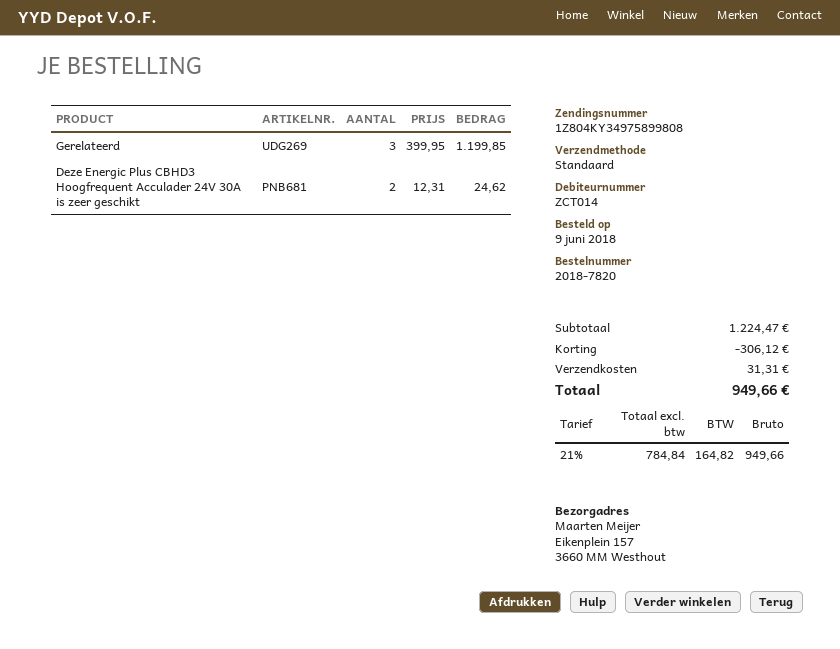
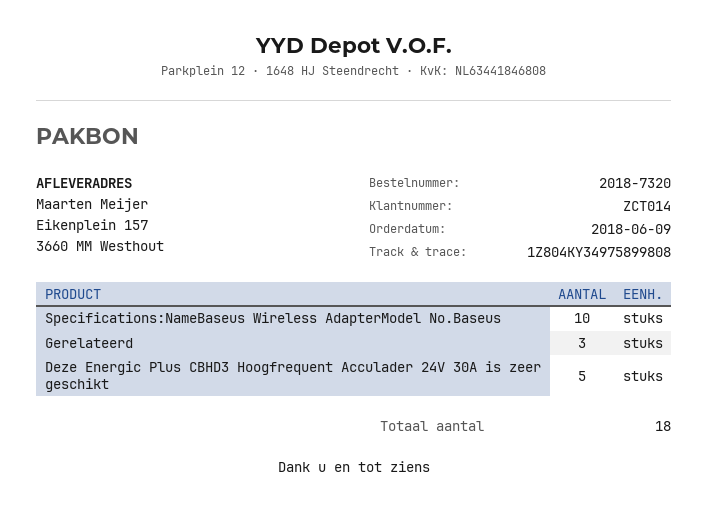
order number: 2018-7820 -> 2018-7320
Deze Energic Plus CBHD3 Hoogfrequent Acculader 24V 30A is zeer geschikt: 2 -> 5
Specifications:NameBaseus Wireless AdapterModel No.Baseus: none -> 10

